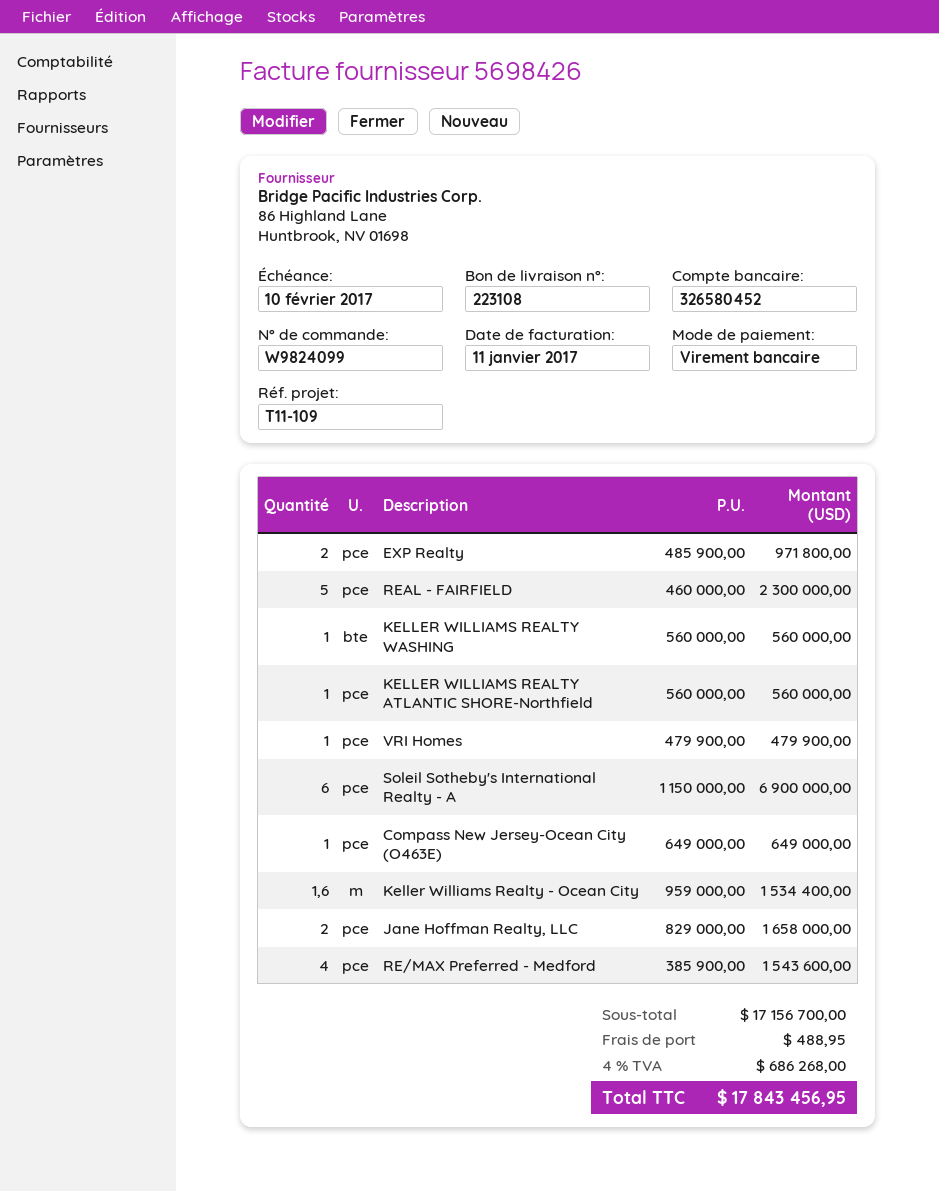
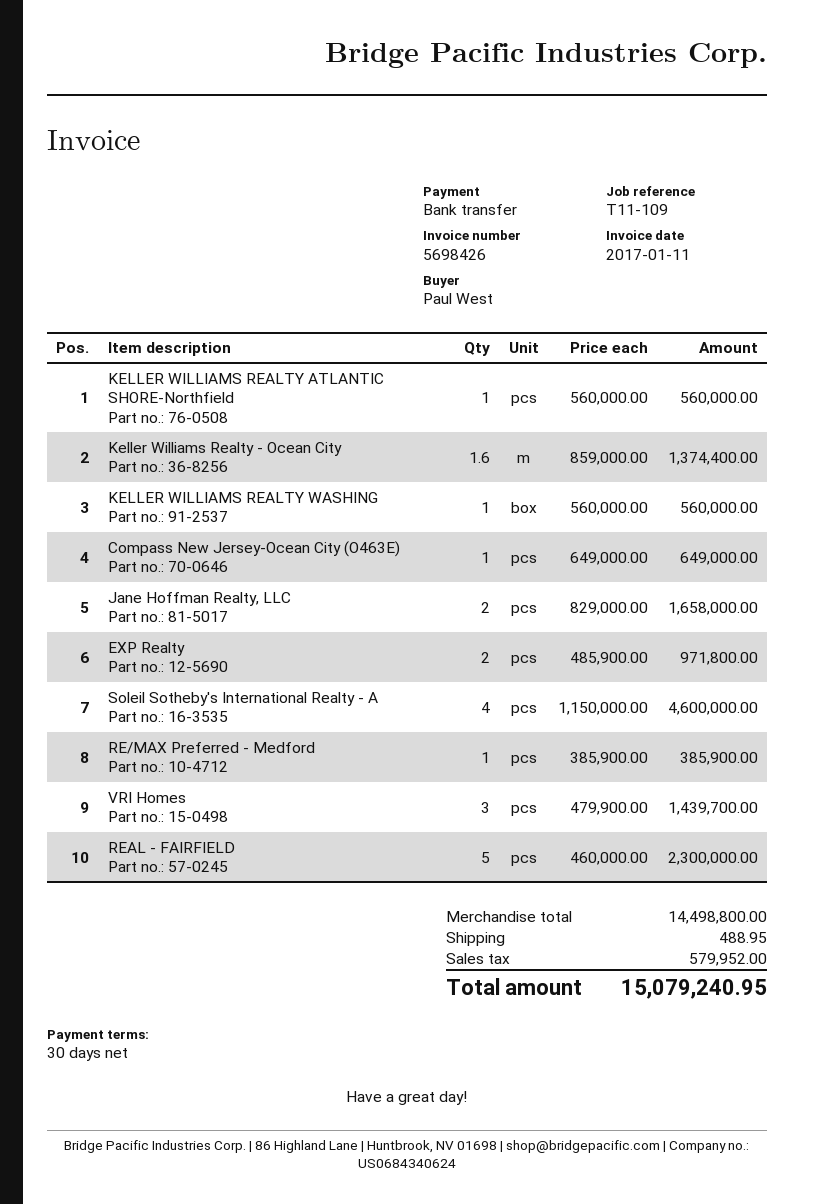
VRI Homes: 1 x 479900.00 = 479900.00 -> 3 x 479900.00 = 1439700.00
Soleil Sotheby's International Realty - A: 6 x 1150000.00 = 6900000.00 -> 4 x 1150000.00 = 4600000.00
Keller Williams Realty - Ocean City: 1.6 x 959000.00 = 1534400.00 -> 1.6 x 859000.00 = 1374400.00
RE/MAX Preferred - Medford: 4 x 385900.00 = 1543600.00 -> 1 x 385900.00 = 385900.00
subtotal: 17156700.00 -> 14498800.00
tax: 686268.00 -> 579952.00
total: 17843456.95 -> 15079240.95

